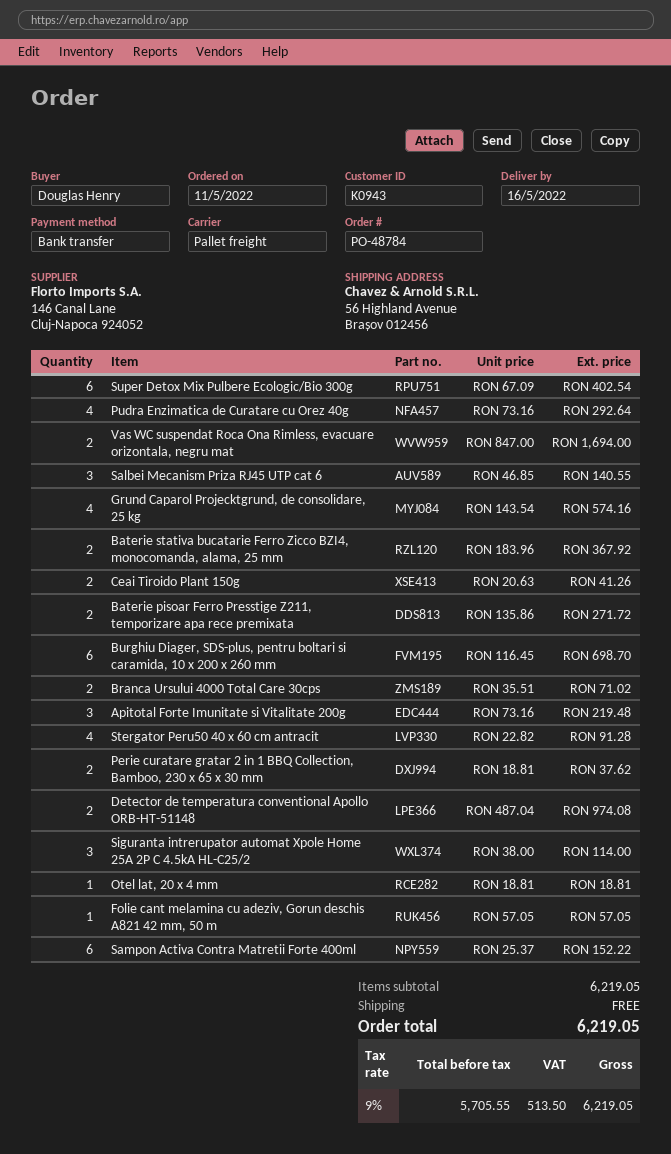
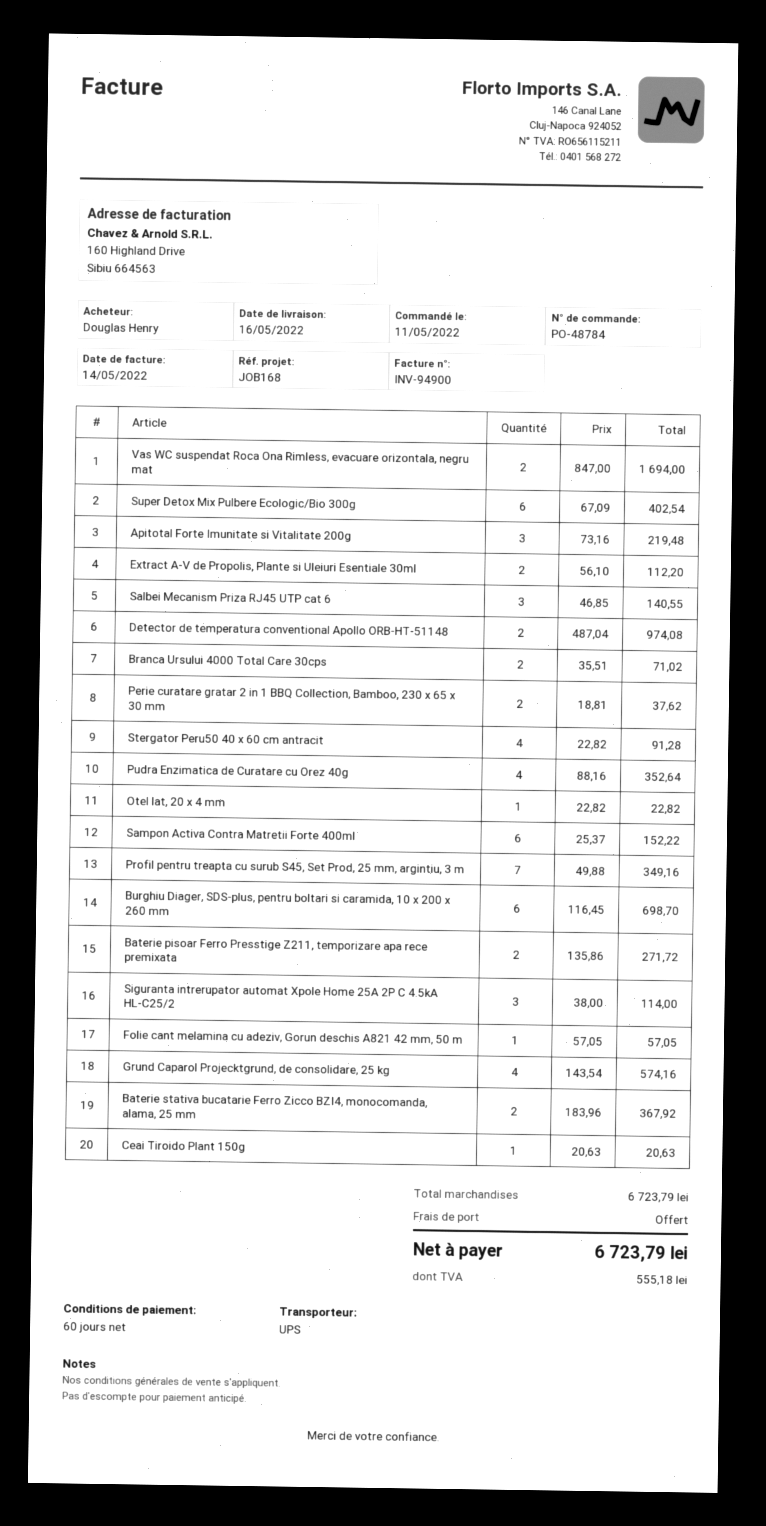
shipping method: pallet freight -> UPS
Pudra Enzimatica de Curatare cu Orez 40g: 4 x 73.16 = 292.64 -> 4 x 88.16 = 352.64
Ceai Tiroido Plant 150g: 2 x 20.63 = 41.26 -> 1 x 20.63 = 20.63
Otel lat, 20 x 4 mm: 1 x 18.81 = 18.81 -> 1 x 22.82 = 22.82
Extract A-V de Propolis, Plante si Uleiuri Esentiale 30ml: none -> 2 x 56.10 = 112.20
Profil pentru treapta cu surub S45, Set Prod, 25 mm, argintiu, 3 m: none -> 7 x 49.88 = 349.16
subtotal: 6219.05 -> 6723.79
tax: 513.50 -> 555.18
total: 6219.05 -> 6723.79

